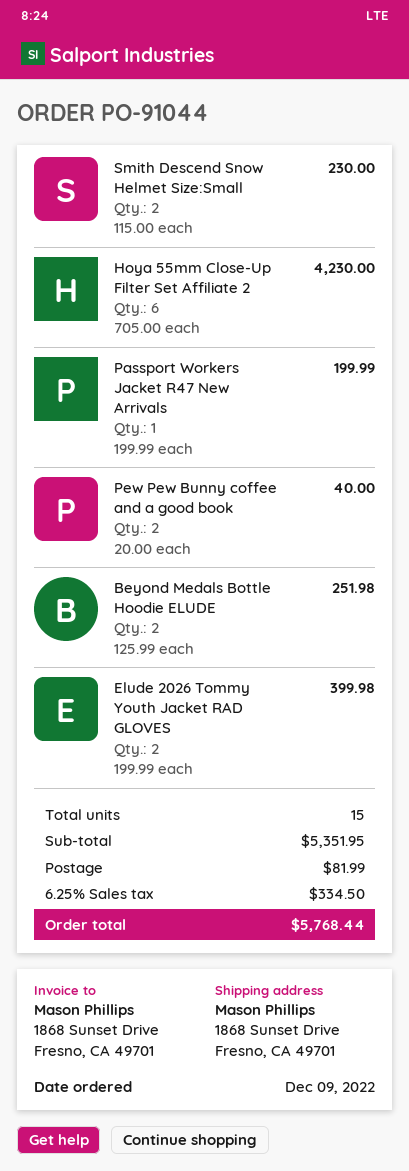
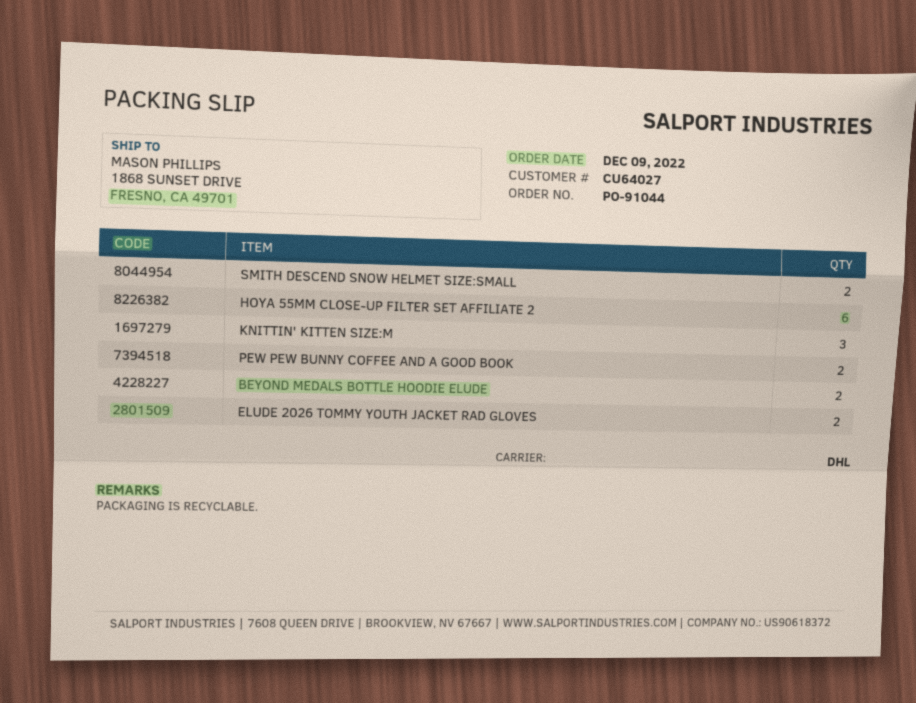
Passport Workers Jacket R47 New Arrivals: 1 -> none
KNITTIN' KITTEN SIZE:M: none -> 3

